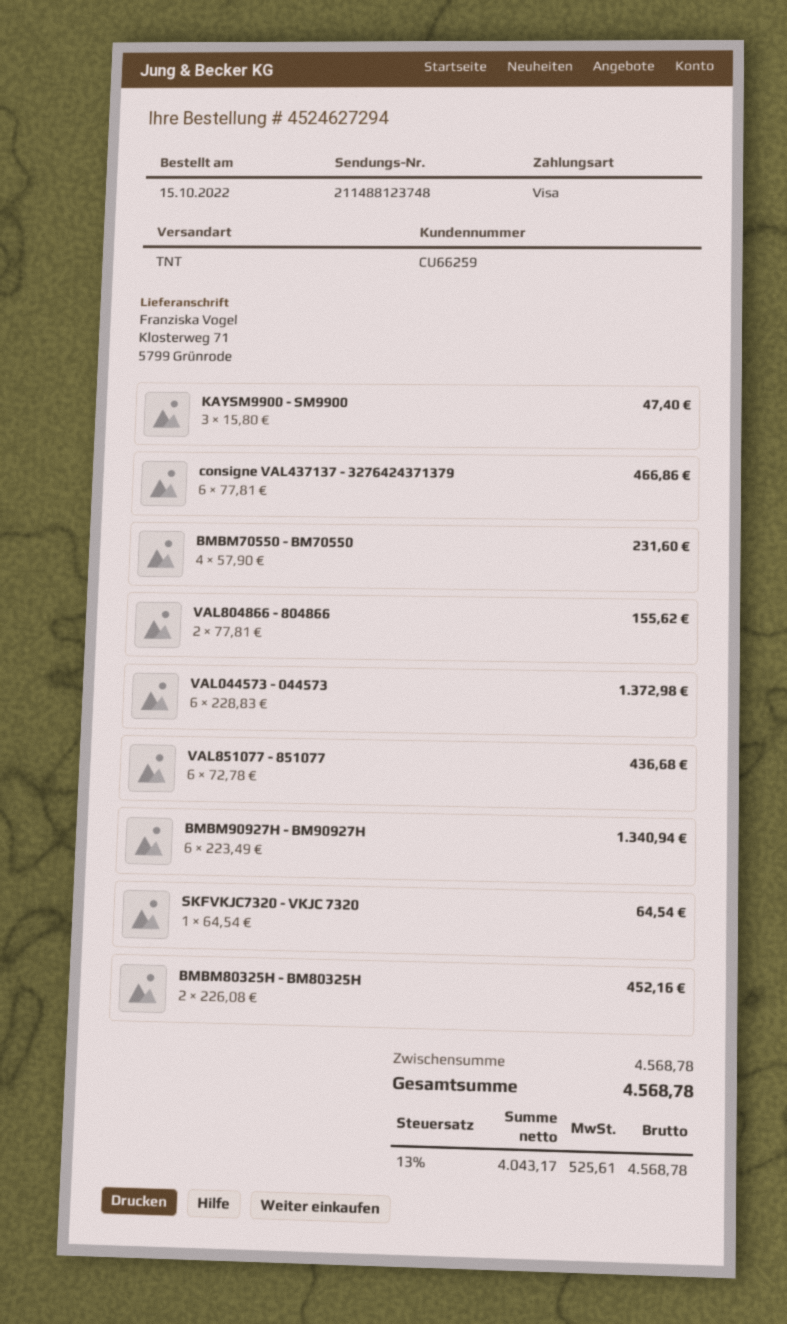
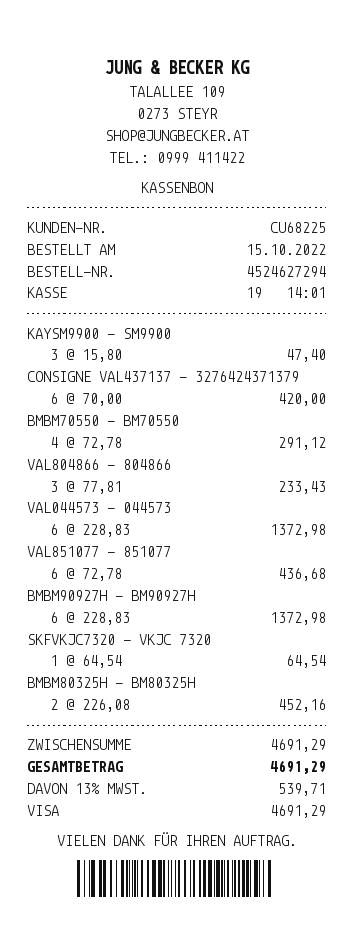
customer number: CU66259 -> CU68225
consigne VAL437137 - 3276424371379: 6 x 77.81 = 466.86 -> 6 x 70.00 = 420.00
BMBM70550 - BM70550: 4 x 57.90 = 231.60 -> 4 x 72.78 = 291.12
VAL804866 - 804866: 2 x 77.81 = 155.62 -> 3 x 77.81 = 233.43
BMBM90927H - BM90927H: 6 x 223.49 = 1340.94 -> 6 x 228.83 = 1372.98
subtotal: 4568.78 -> 4691.29
tax: 13% = 525.61 -> 13% = 539.71
total: 4568.78 -> 4691.29

